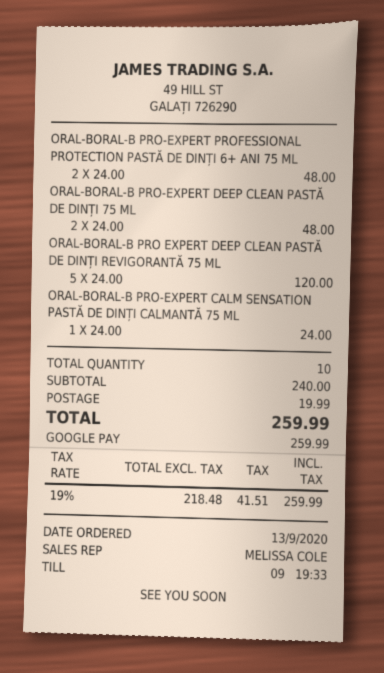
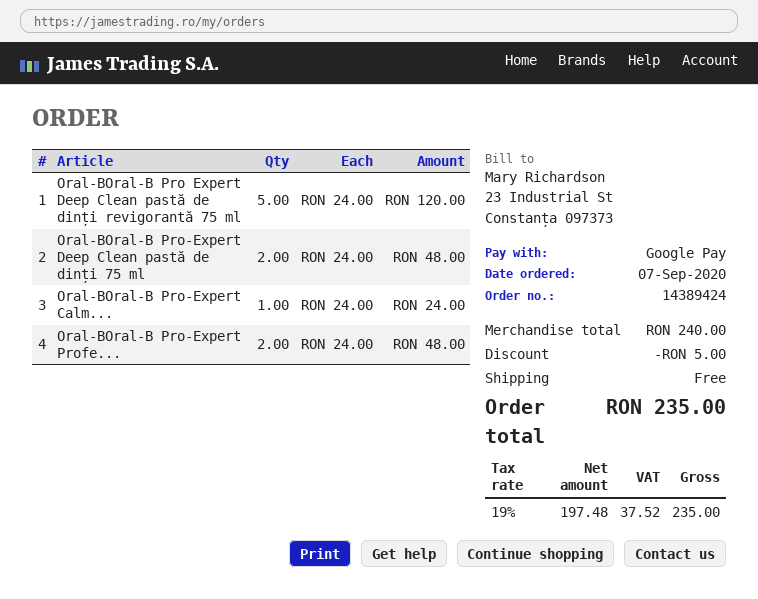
order date: 2020-09-13 -> 2020-09-07
discount: none -> 5.00
shipping: 19.99 -> 0.00
net: 218.48 -> 197.48
tax: 19% = 41.51 -> 19% = 37.52
total: 259.99 -> 235.00

